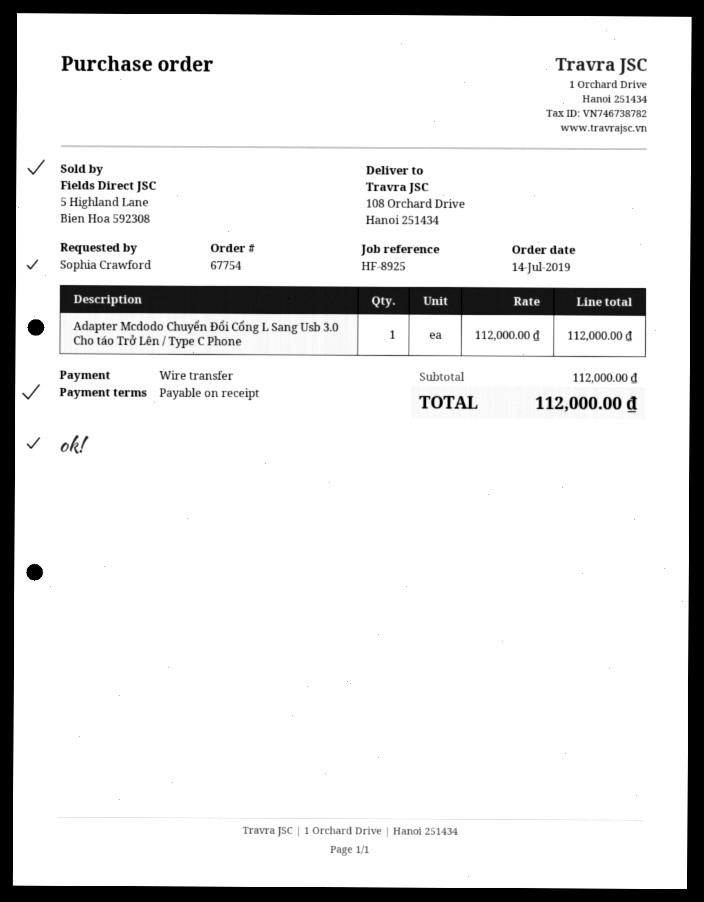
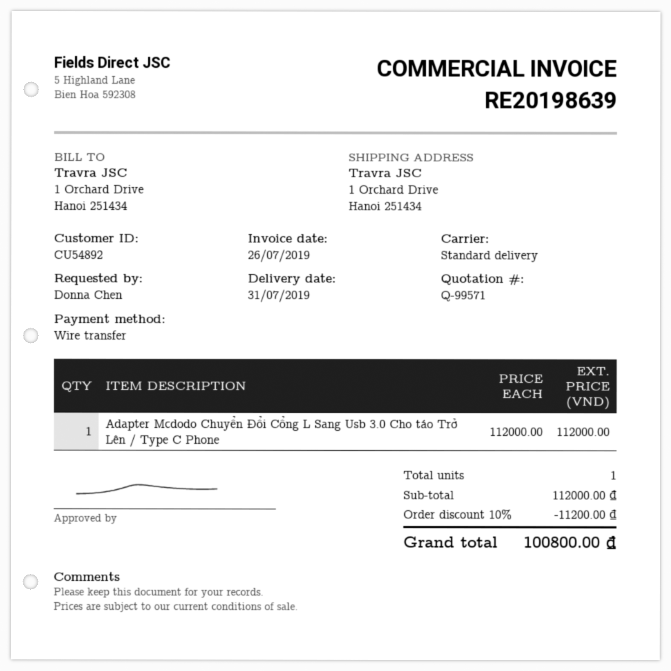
ordered by: Sophia Crawford -> Donna Chen
ship to: 108 Orchard Drive, Hanoi 251434 -> 1 Orchard Drive, Hanoi 251434
discount: none -> 10% = 11200.00
total: 112000.00 -> 100800.00

